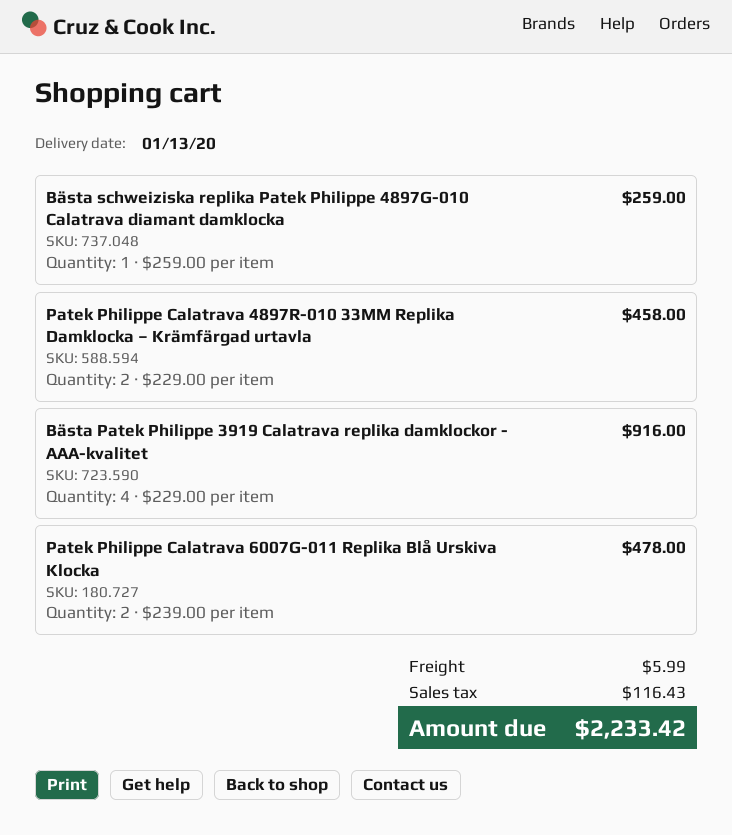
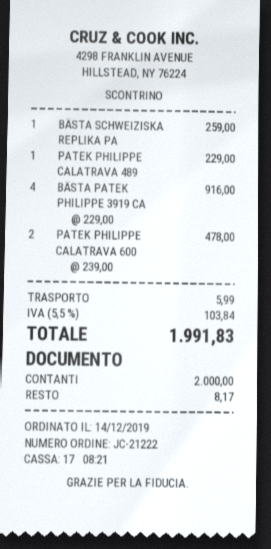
Patek Philippe Calatrava 4897R-010 33MM Replika Damklocka – Krämfärgad urtavla: 2 x 229.00 = 458.00 -> 1 x 229.00 = 229.00
tax: 116.43 -> 103.84
total: 2233.42 -> 1991.83

